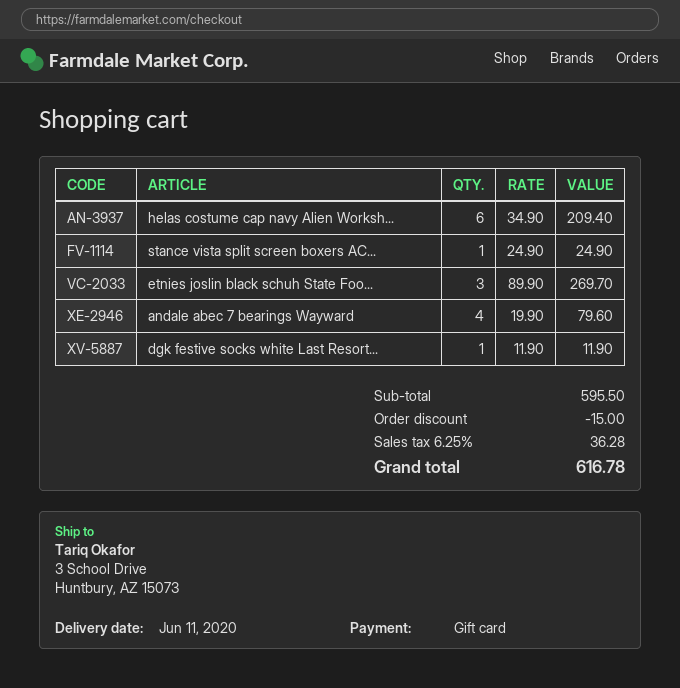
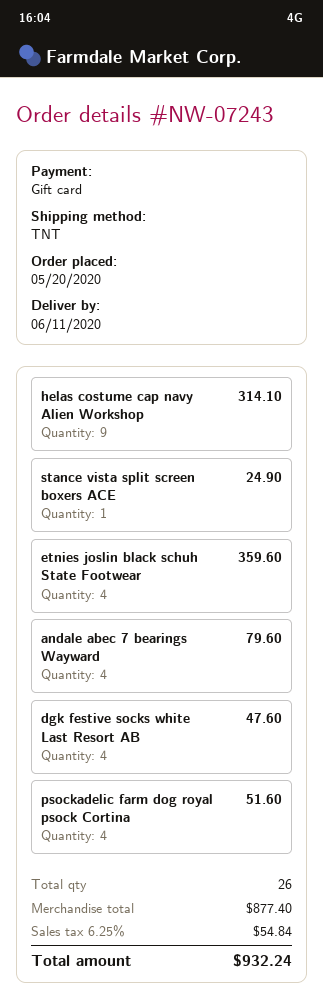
helas costume cap navy Alien Worksh...: 6 for 209.40 -> 9 for 314.10
etnies joslin black schuh State Foo...: 3 for 269.70 -> 4 for 359.60
dgk festive socks white Last Resort...: 1 for 11.90 -> 4 for 47.60
psockadelic farm dog royal psock Cortina: none -> 4 for 51.60
subtotal: 595.50 -> 877.40
discount: 15.00 -> none
tax: 6.25% = 36.28 -> 6.25% = 54.84
total: 616.78 -> 932.24

